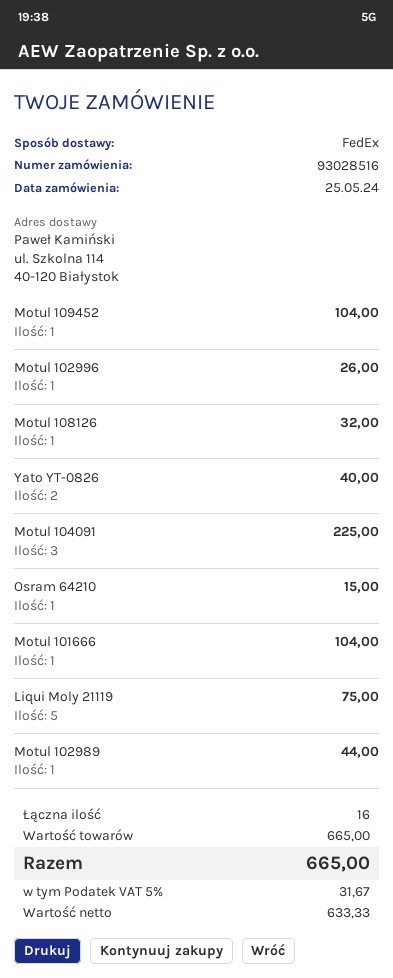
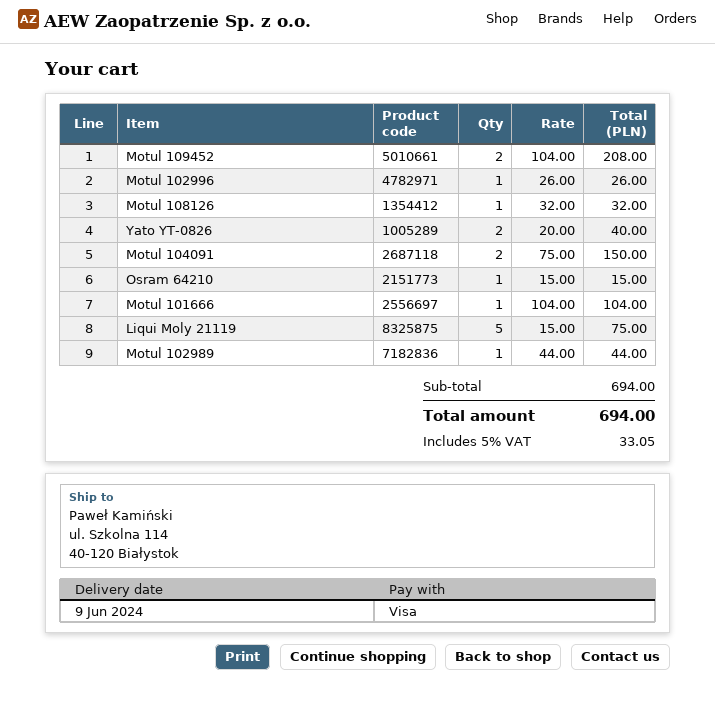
Motul 109452: 1 for 104.00 -> 2 for 208.00
Motul 104091: 3 for 225.00 -> 2 for 150.00
subtotal: 665.00 -> 694.00
tax: 5% = 31.67 -> 5% = 33.05
total: 665.00 -> 694.00

